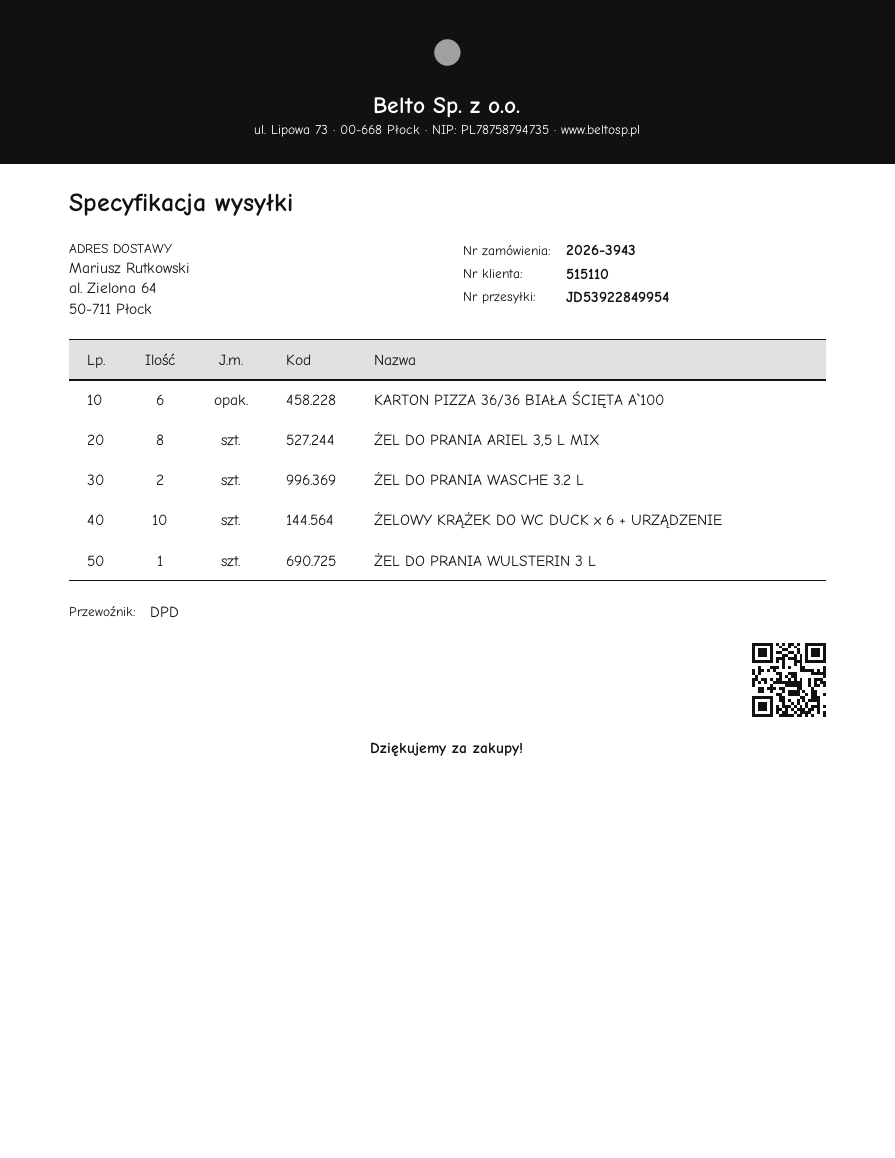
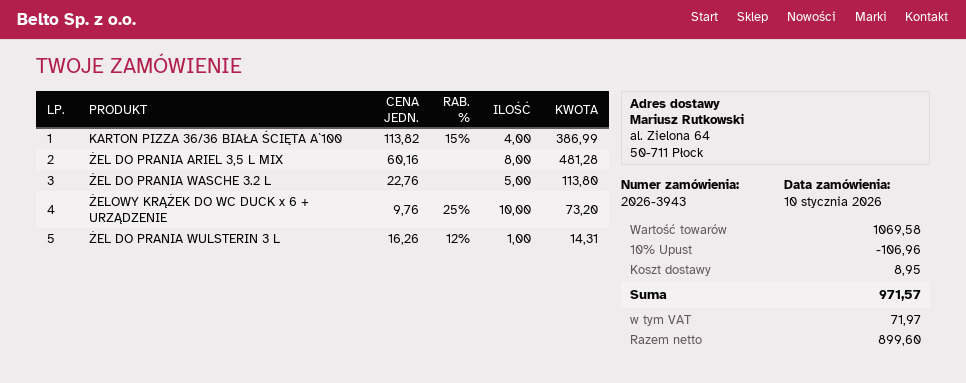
KARTON PIZZA 36/36 BIAŁA ŚCIĘTA A`100: 6 -> 4
ŻEL DO PRANIA WASCHE 3.2 L: 2 -> 5

